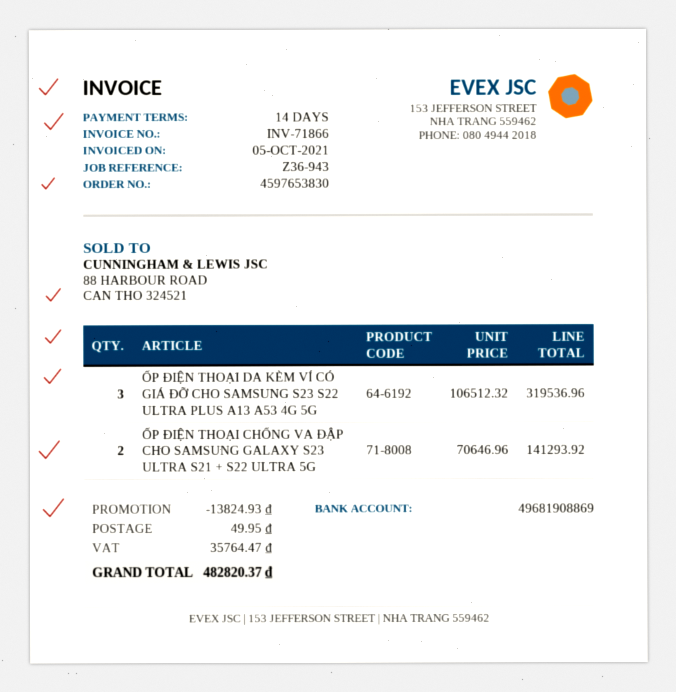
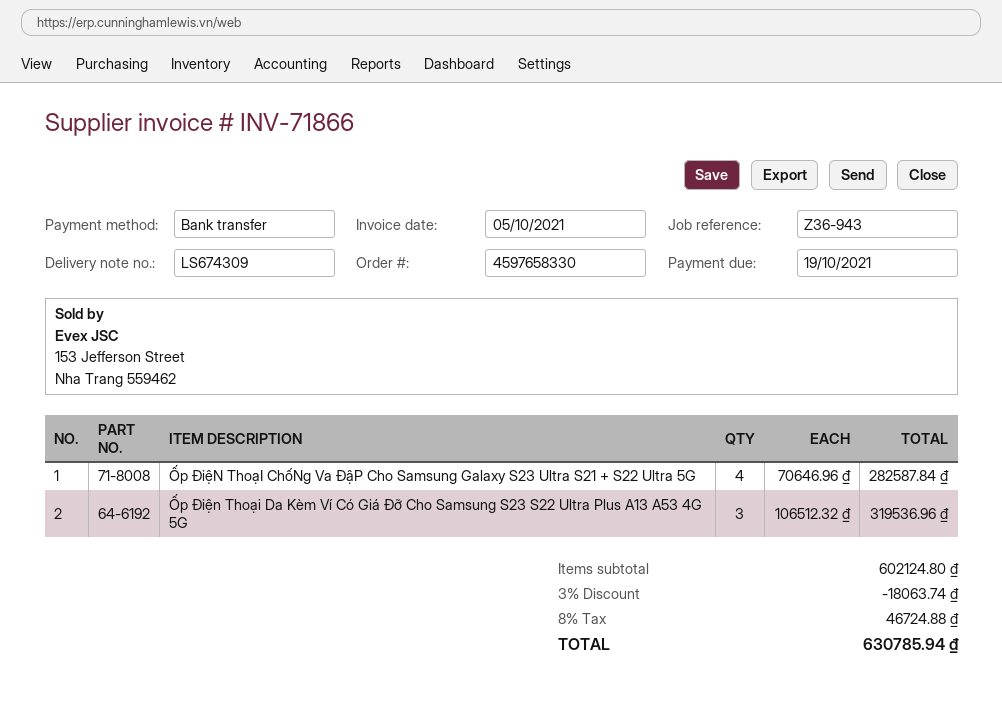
order number: 4597653830 -> 4597658330
ỐP ĐIỆN THOẠI CHỐNG VA ĐẬP CHO SAMSUNG GALAXY S23 ULTRA S21 + S22 ULTRA 5G: 2 x 70646.96 = 141293.92 -> 4 x 70646.96 = 282587.84
discount: 13824.93 -> 18063.74
shipping: 49.95 -> none
tax: 35764.47 -> 46724.88
total: 482820.37 -> 630785.94

